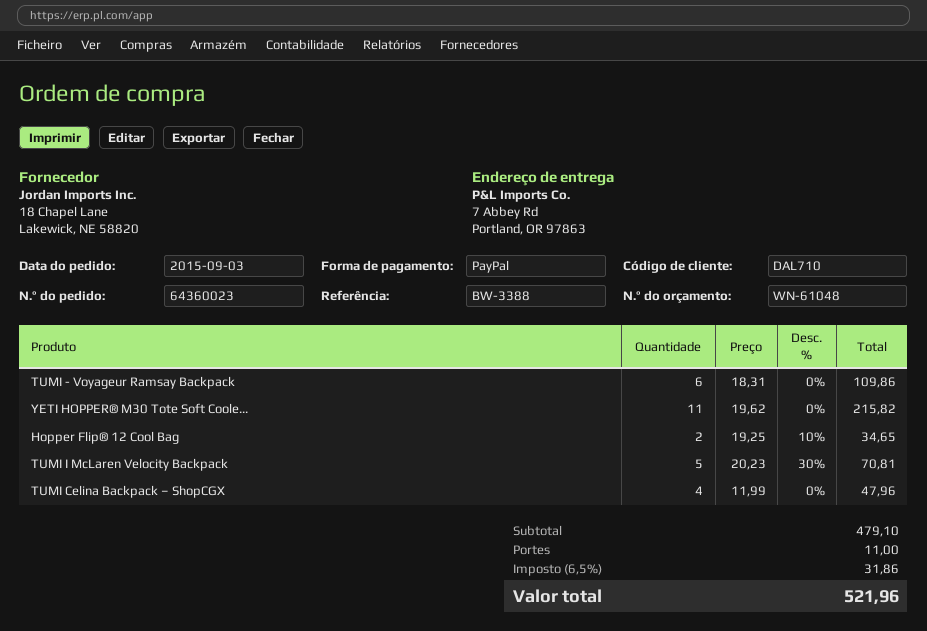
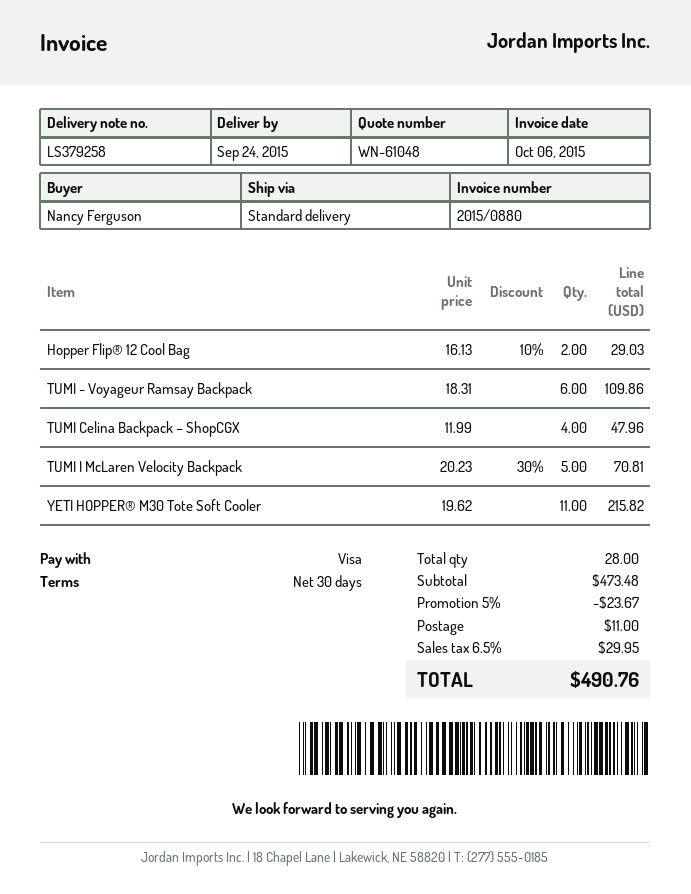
payment method: PayPal -> Visa
Hopper Flip® 12 Cool Bag: 2 x 19.25 - 10% = 34.65 -> 2 x 16.13 - 10% = 29.03
subtotal: 479.10 -> 473.48
discount: none -> 5% = 23.67
tax: 6.5% = 31.86 -> 6.5% = 29.95
total: 521.96 -> 490.76

